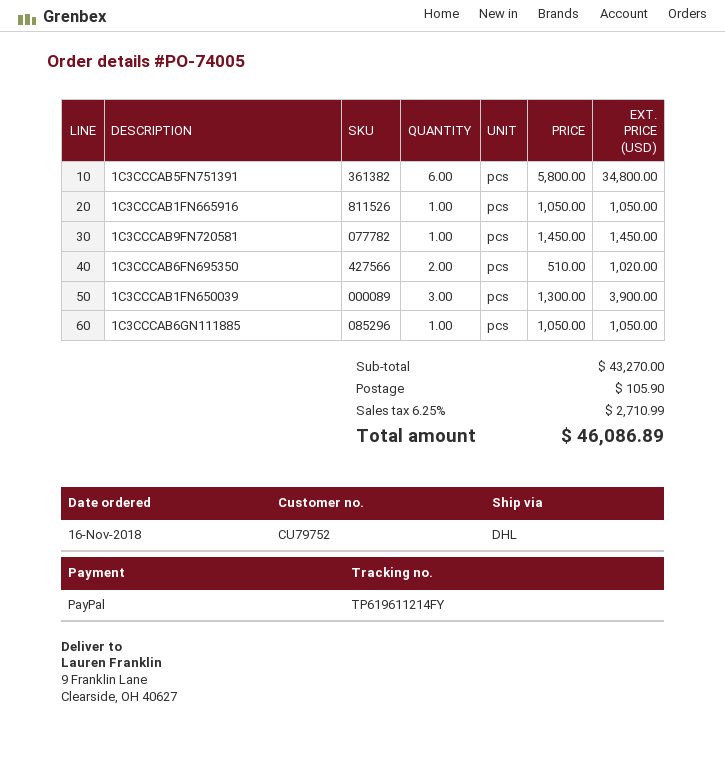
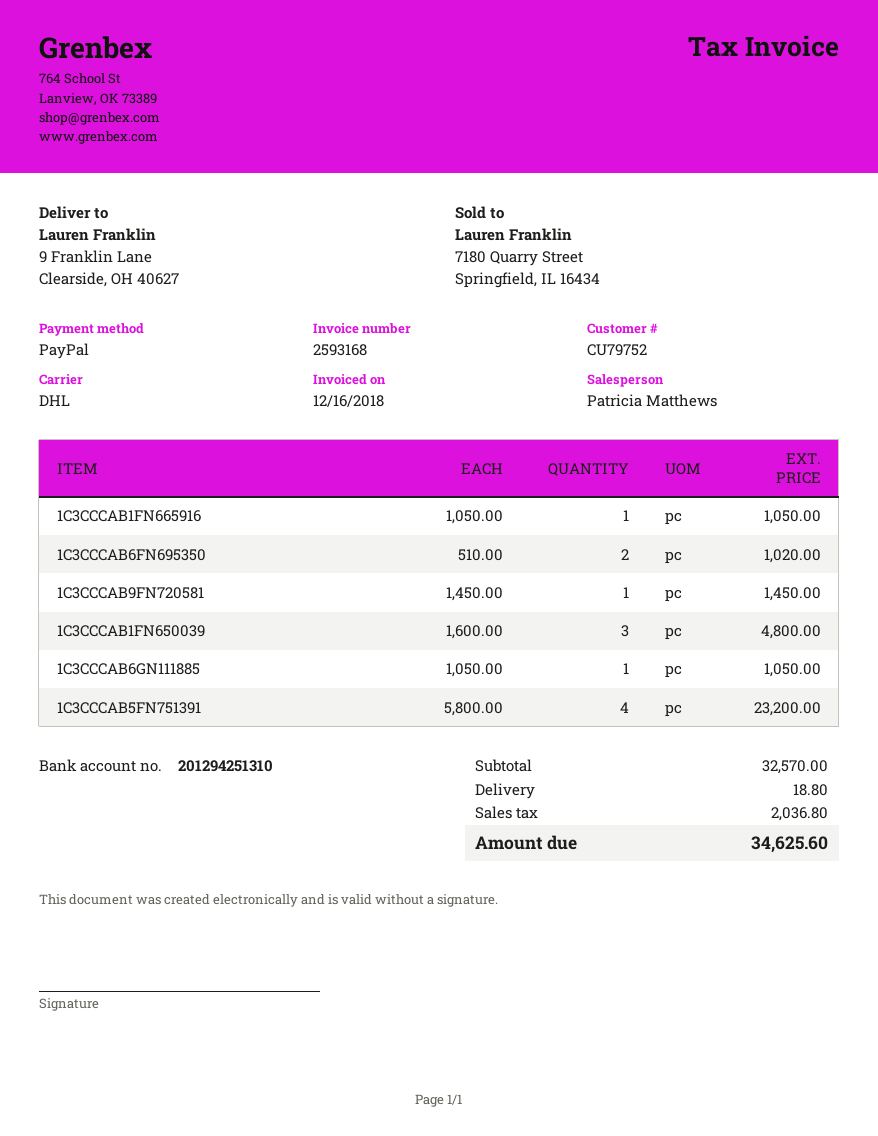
1C3CCCAB5FN751391: 6 x 5800.00 = 34800.00 -> 4 x 5800.00 = 23200.00
1C3CCCAB1FN650039: 3 x 1300.00 = 3900.00 -> 3 x 1600.00 = 4800.00
subtotal: 43270.00 -> 32570.00
shipping: 105.90 -> 18.80
tax: 2710.99 -> 2036.80
total: 46086.89 -> 34625.60

